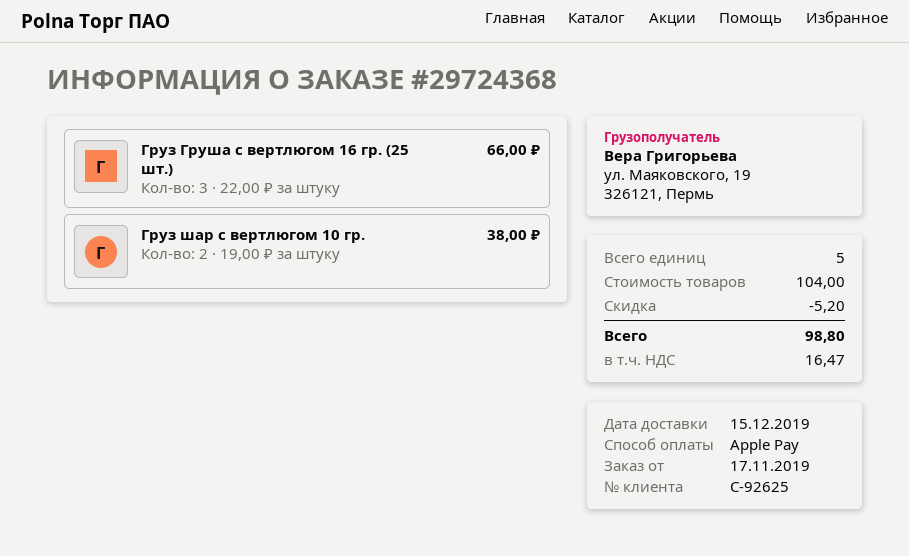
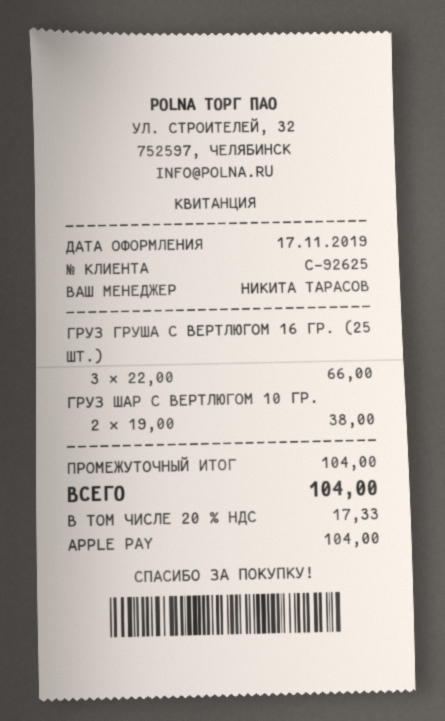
discount: 5.20 -> none
tax: 16.47 -> 17.33
total: 98.80 -> 104.00

